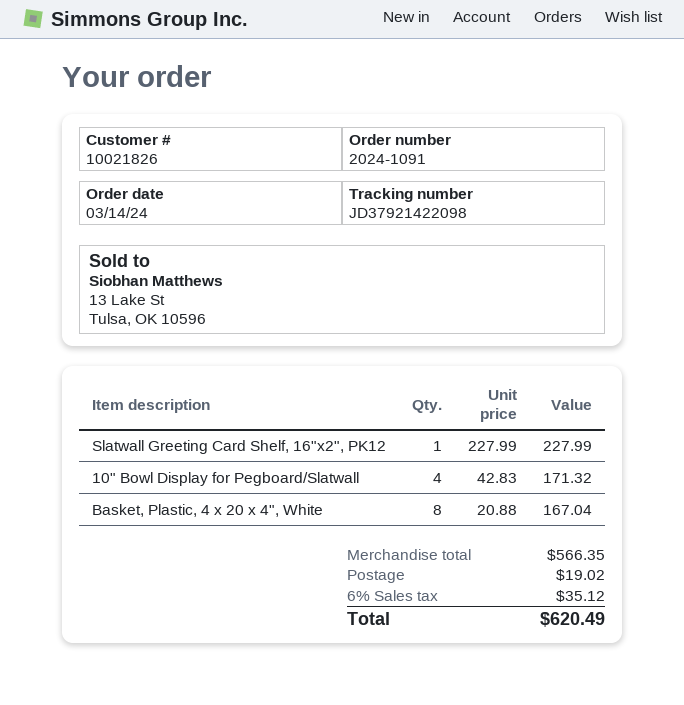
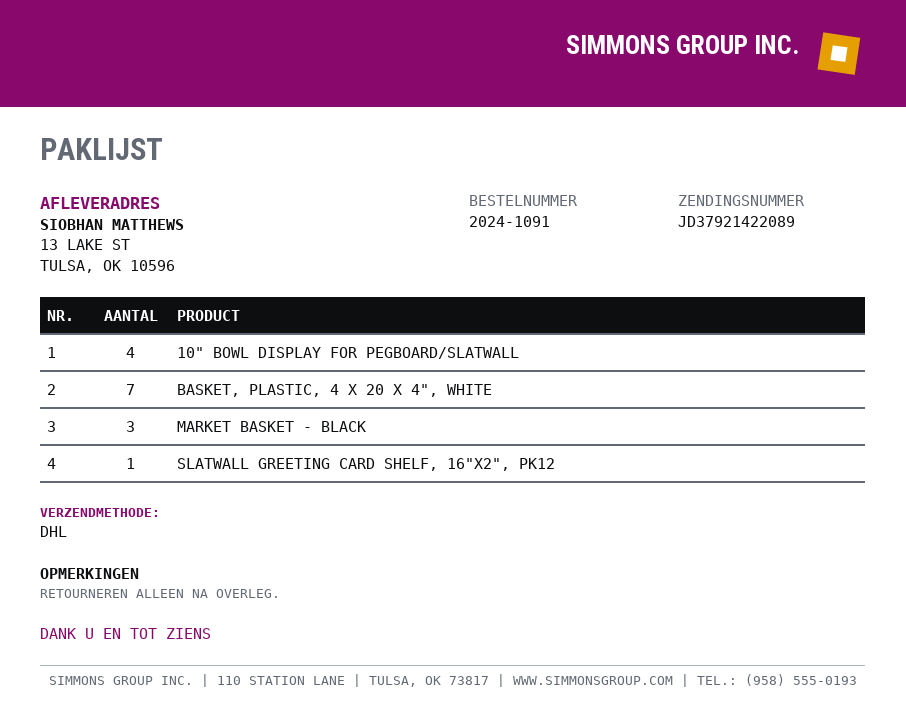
tracking number: JD37921422098 -> JD37921422089
Basket, Plastic, 4 x 20 x 4", White: 8 -> 7
MARKET BASKET - BLACK: none -> 3

